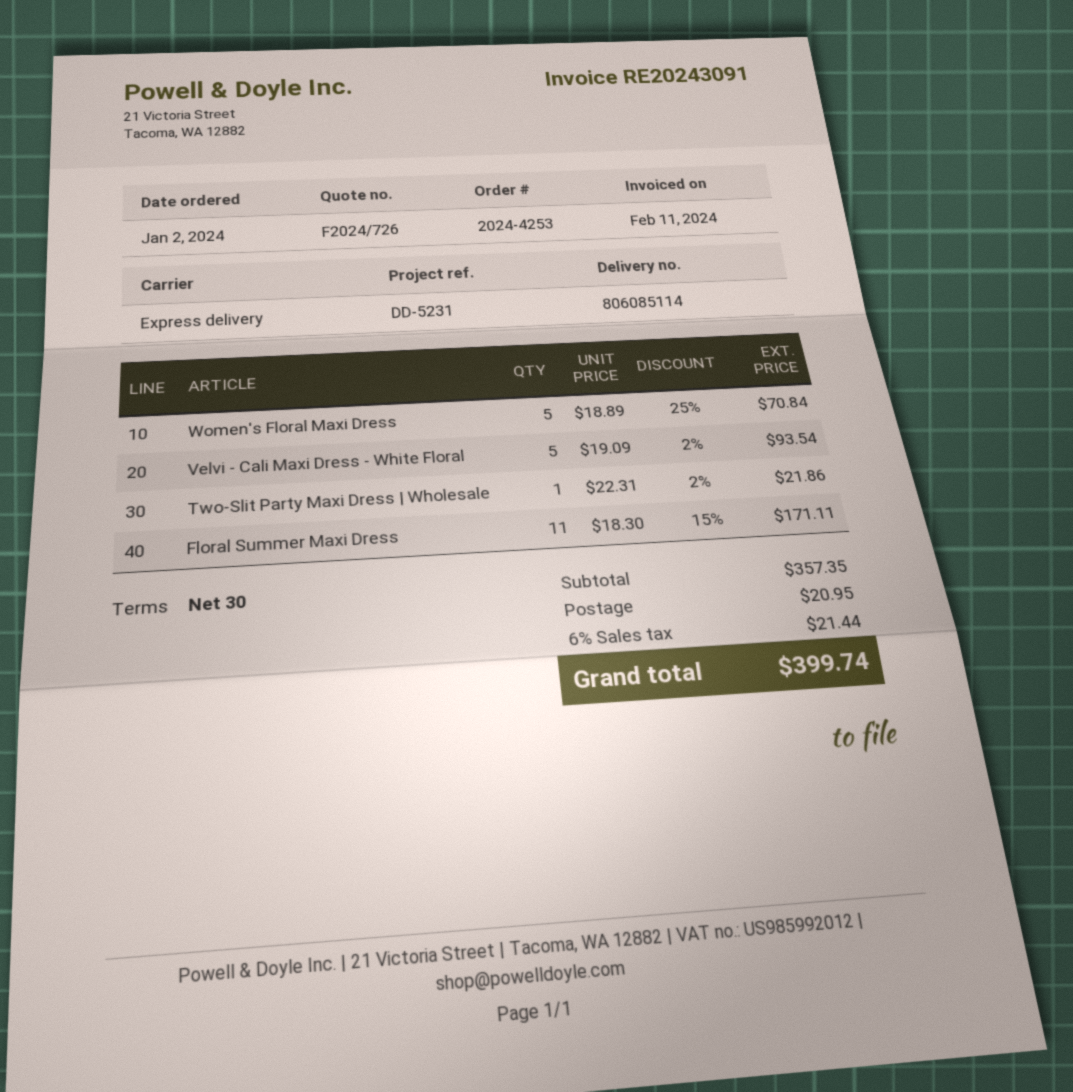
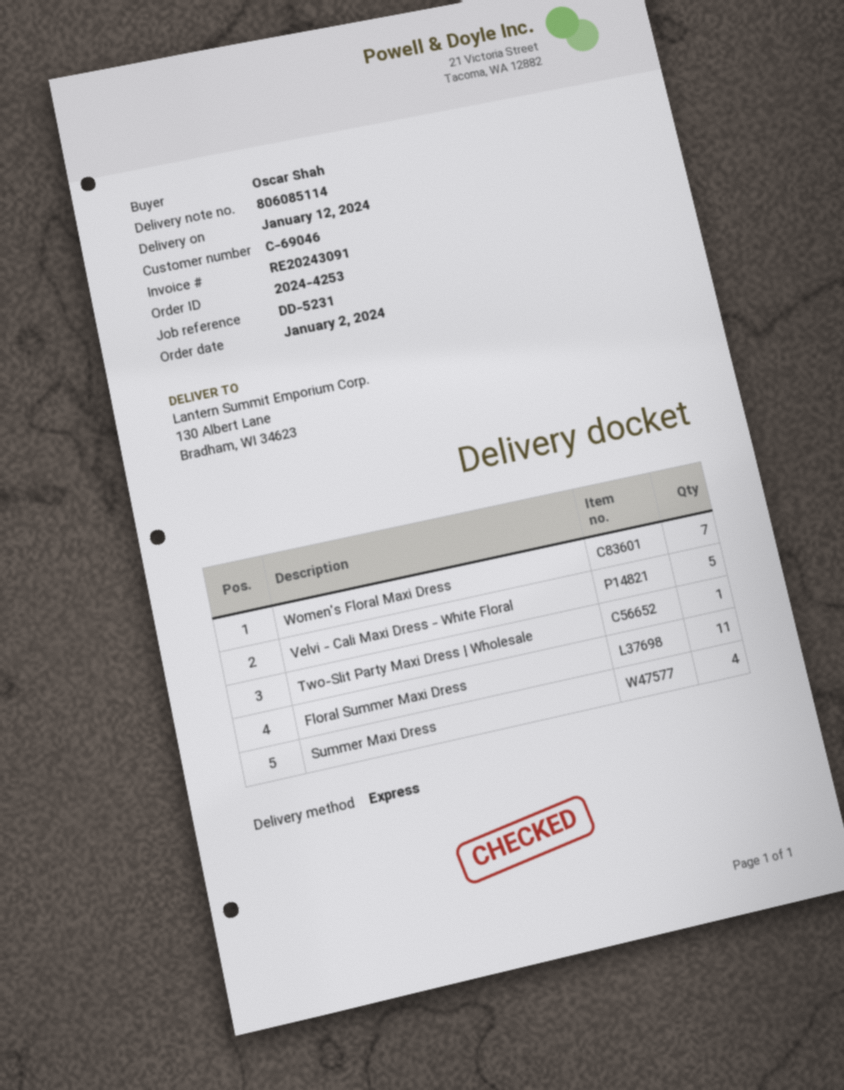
Women's Floral Maxi Dress: 5 -> 7
Summer Maxi Dress: none -> 4

